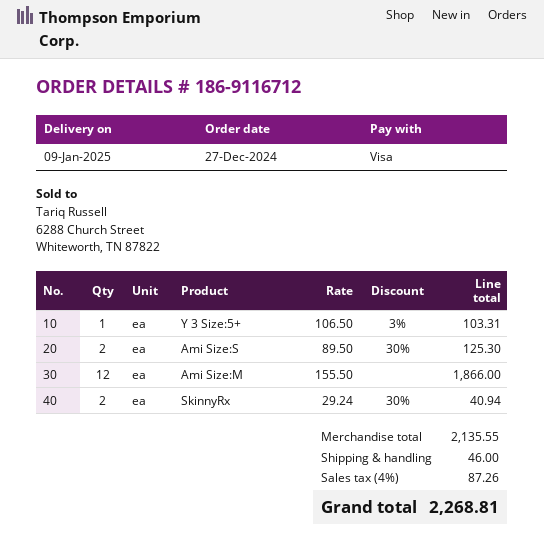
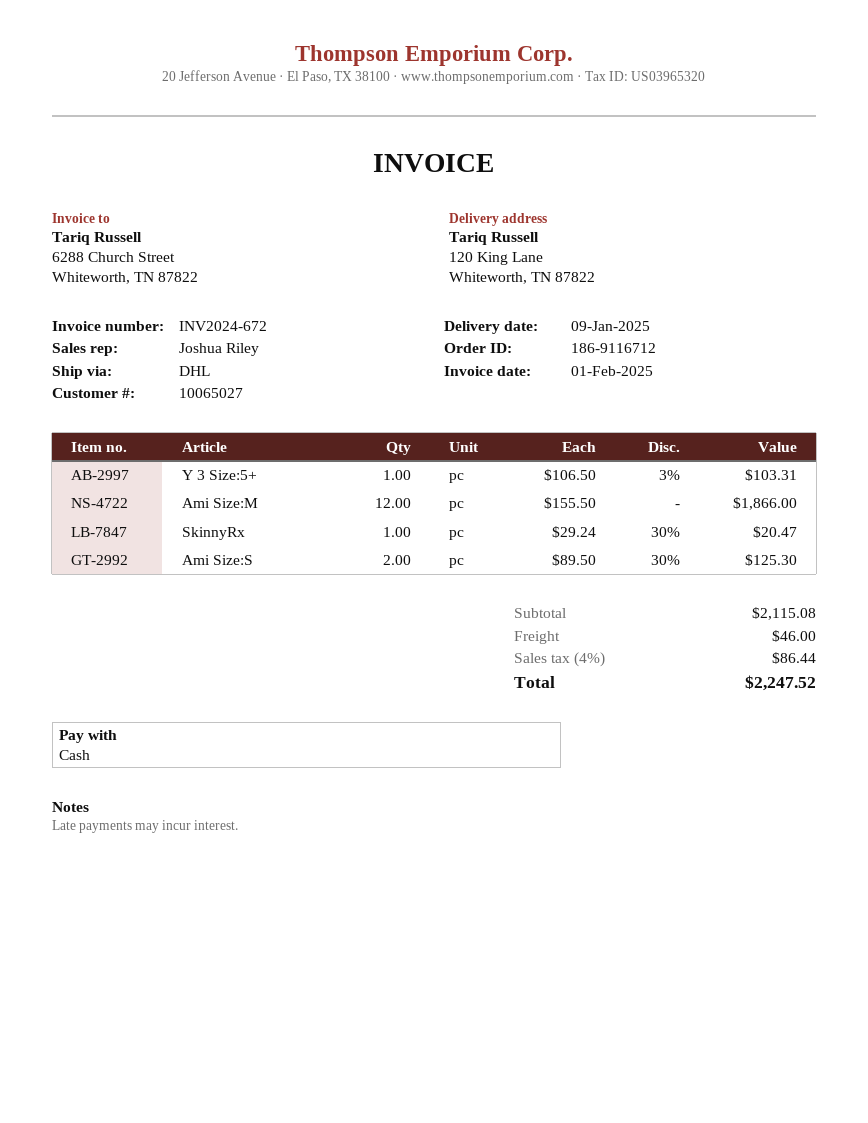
payment method: Visa -> cash
SkinnyRx: 2 x 29.24 - 30% = 40.94 -> 1 x 29.24 - 30% = 20.47
subtotal: 2135.55 -> 2115.08
tax: 4% = 87.26 -> 4% = 86.44
total: 2268.81 -> 2247.52

